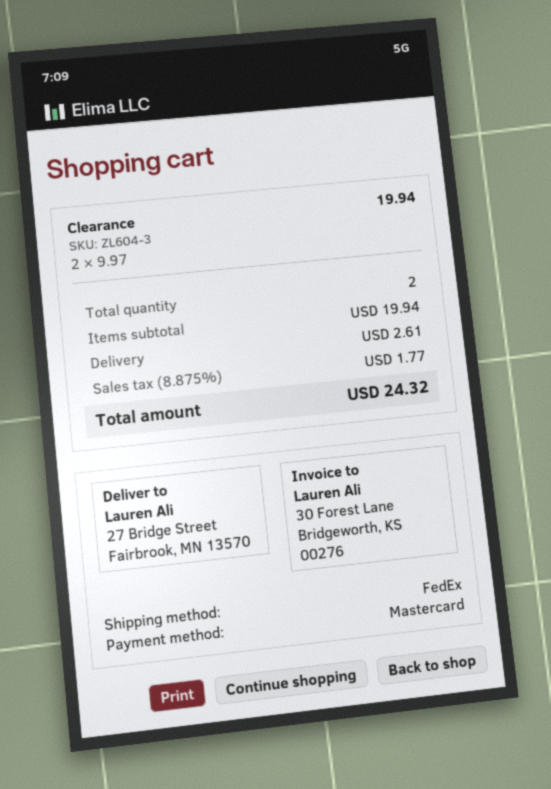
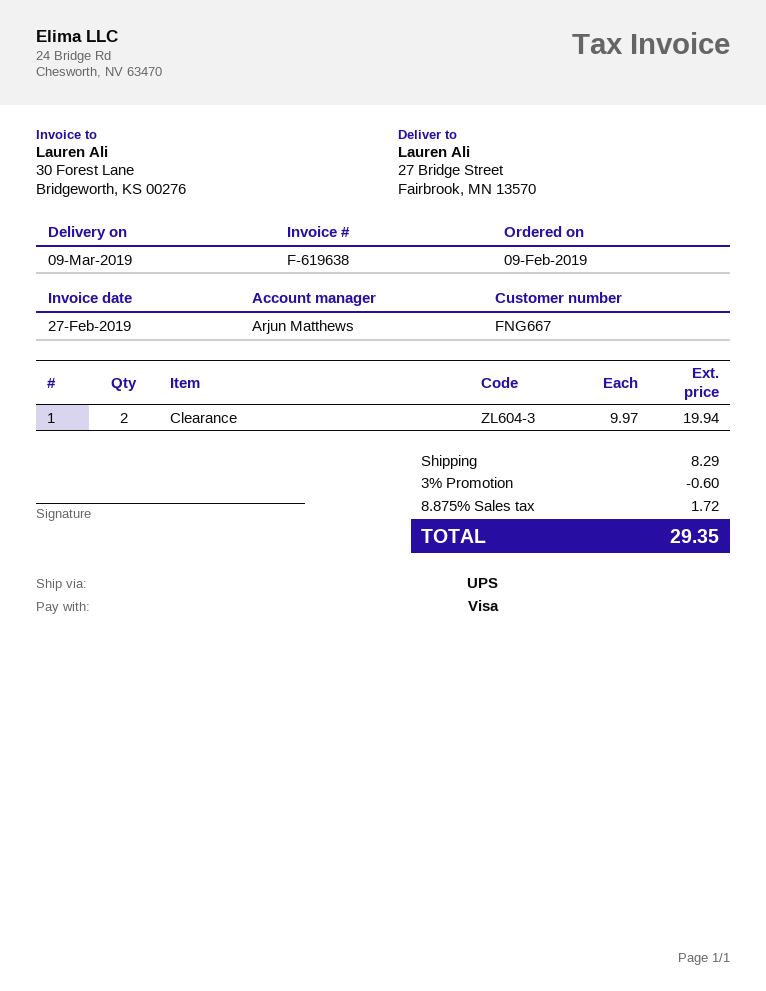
payment method: Mastercard -> Visa
shipping method: FedEx -> UPS
discount: none -> 3% = 0.60
shipping: 2.61 -> 8.29
tax: 8.875% = 1.77 -> 8.875% = 1.72
total: 24.32 -> 29.35

